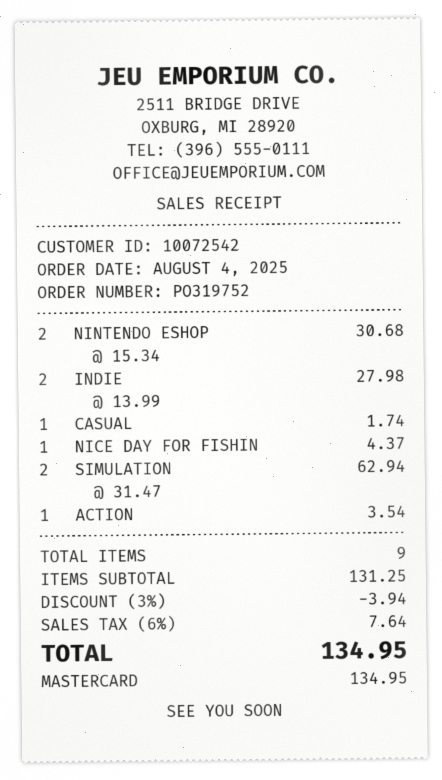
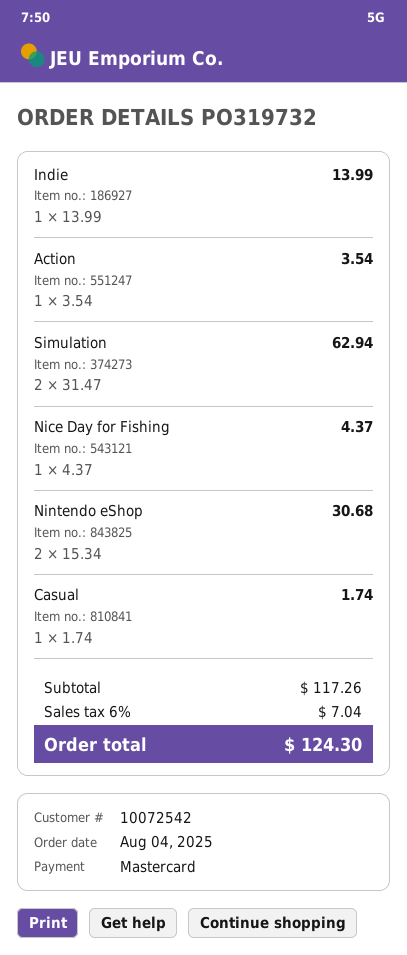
order number: PO319752 -> PO319732
INDIE: 2 x 13.99 = 27.98 -> 1 x 13.99 = 13.99
subtotal: 131.25 -> 117.26
discount: 3% = 3.94 -> none
tax: 6% = 7.64 -> 6% = 7.04
total: 134.95 -> 124.30

